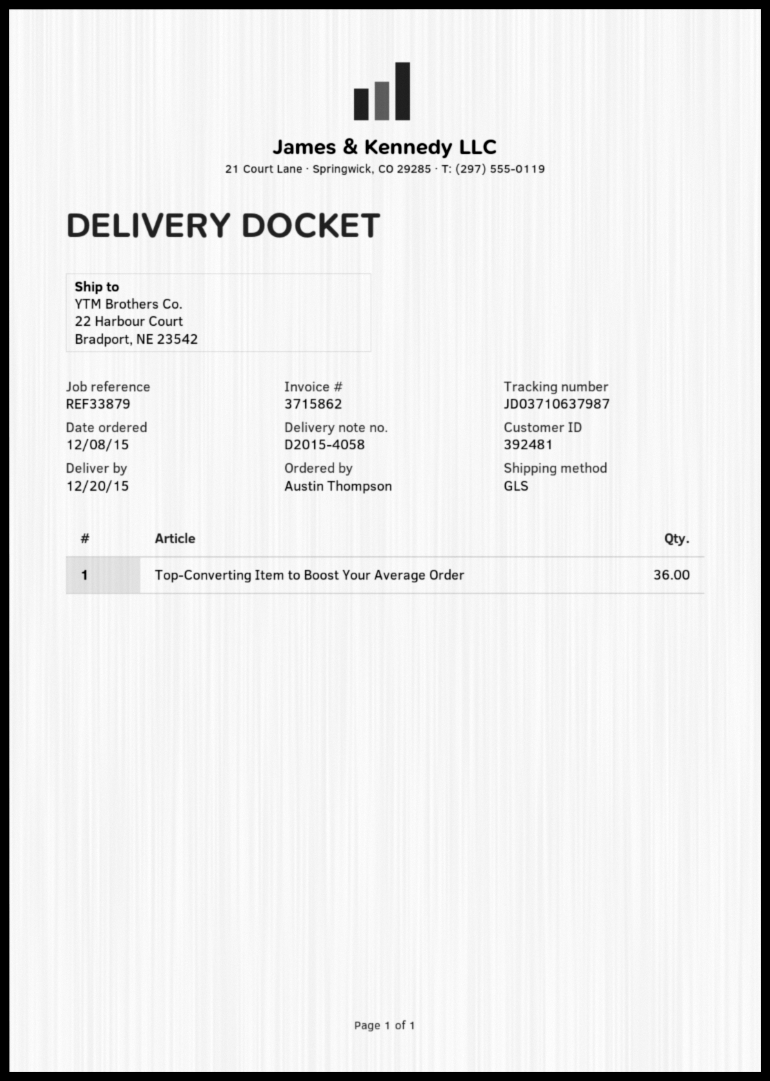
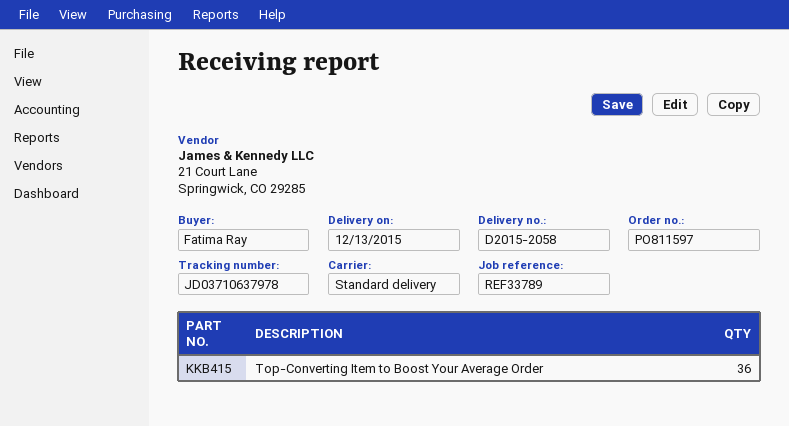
delivery note number: D2015-4058 -> D2015-2058
delivery date: 2015-12-20 -> 2015-12-13
reference: REF33879 -> REF33789
ordered by: Austin Thompson -> Fatima Ray
shipping method: GLS -> standard
tracking number: JD03710637987 -> JD03710637978

